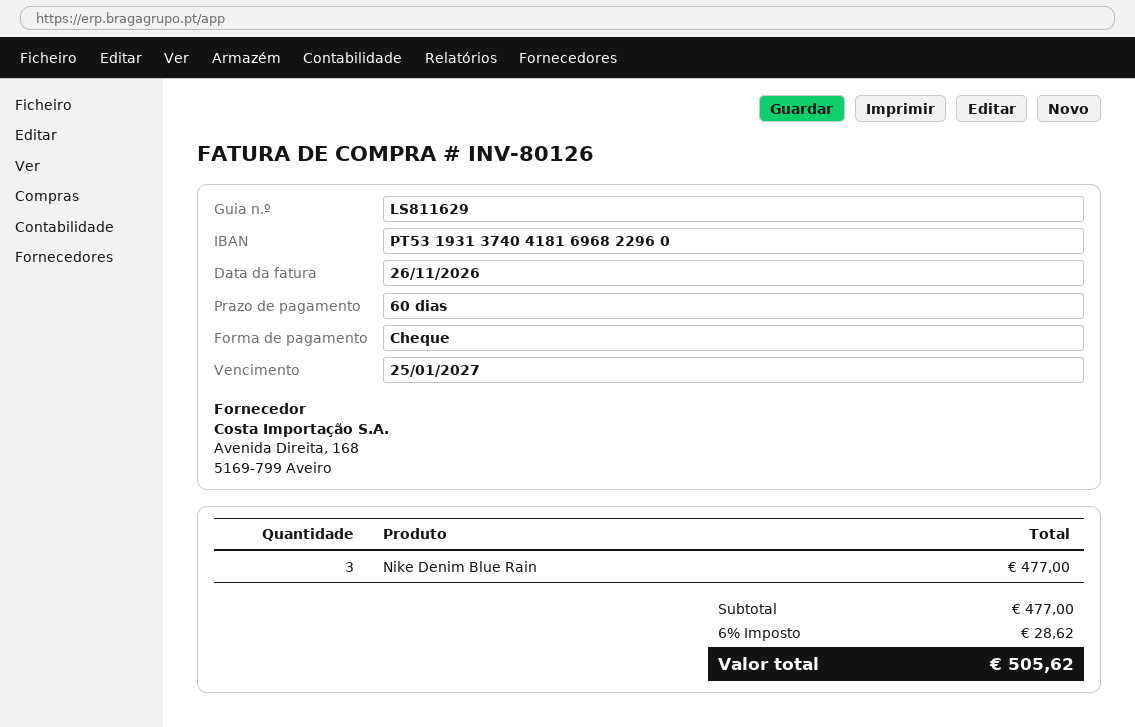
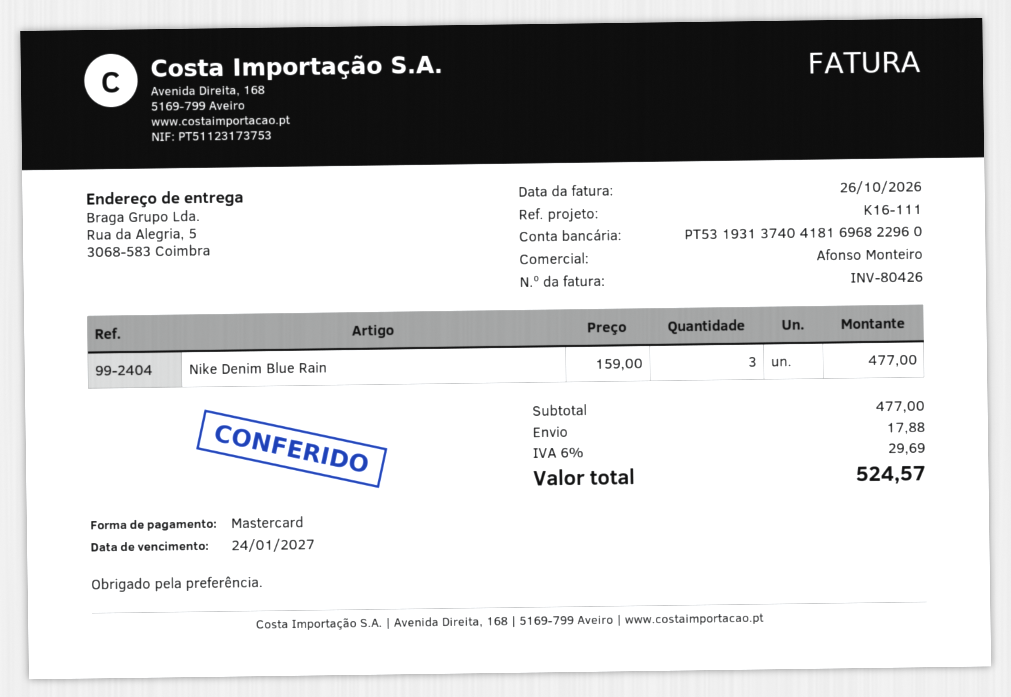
invoice number: INV-80126 -> INV-80426
invoice date: 2026-11-26 -> 2026-10-26
due date: 2027-01-25 -> 2027-01-24
payment method: cheque -> Mastercard
shipping: none -> 17.88
tax: 6% = 28.62 -> 6% = 29.69
total: 505.62 -> 524.57

